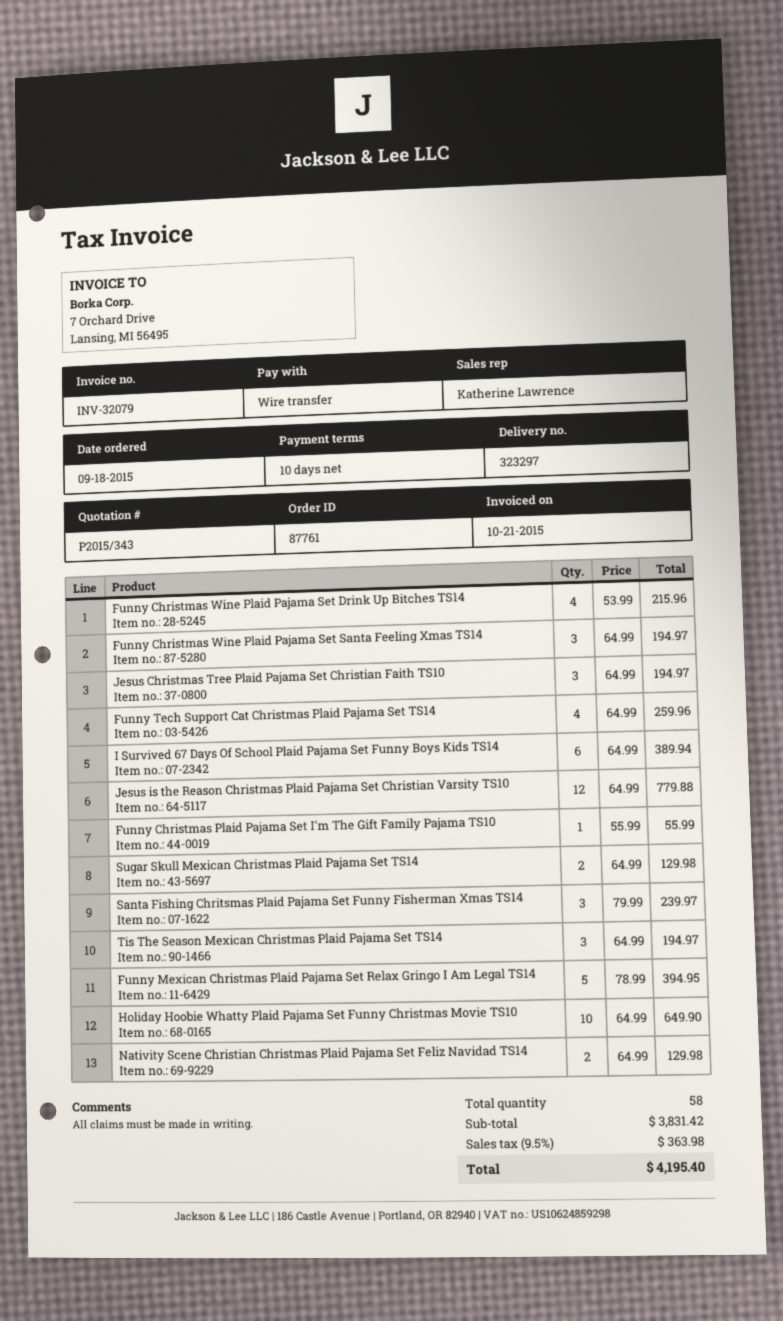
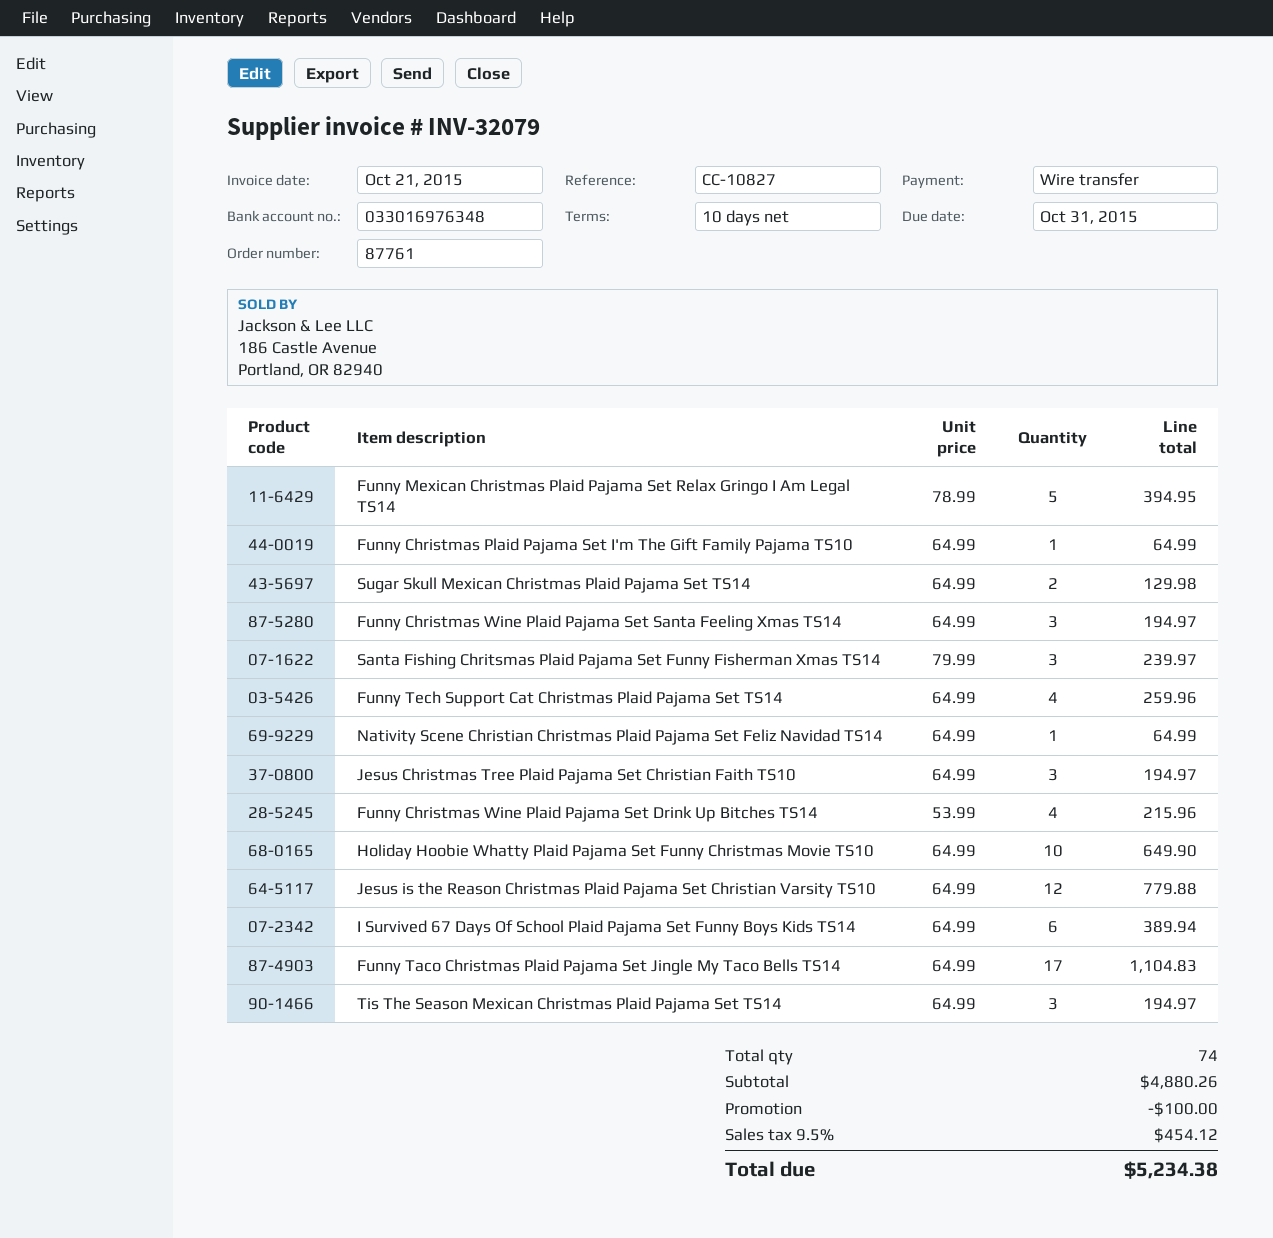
Funny Christmas Plaid Pajama Set I'm The Gift Family Pajama TS10: 1 x 55.99 = 55.99 -> 1 x 64.99 = 64.99
Nativity Scene Christian Christmas Plaid Pajama Set Feliz Navidad TS14: 2 x 64.99 = 129.98 -> 1 x 64.99 = 64.99
Funny Taco Christmas Plaid Pajama Set Jingle My Taco Bells TS14: none -> 17 x 64.99 = 1104.83
total quantity: 58 -> 74
subtotal: 3831.42 -> 4880.26
discount: none -> 100.00
tax: 9.5% = 363.98 -> 9.5% = 454.12
total: 4195.40 -> 5234.38

